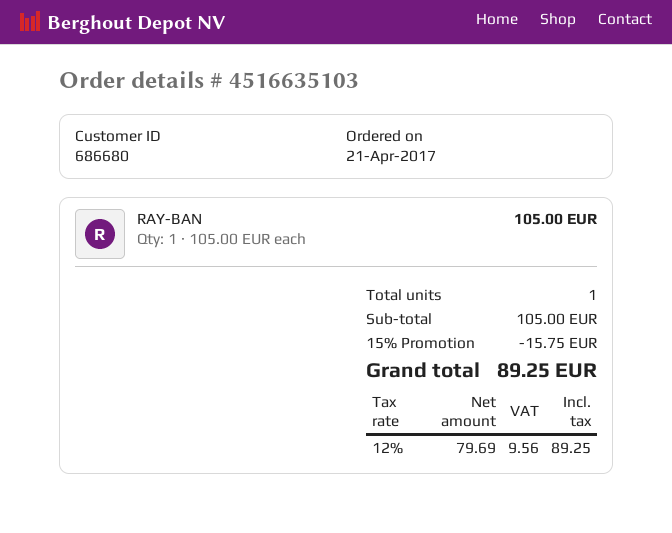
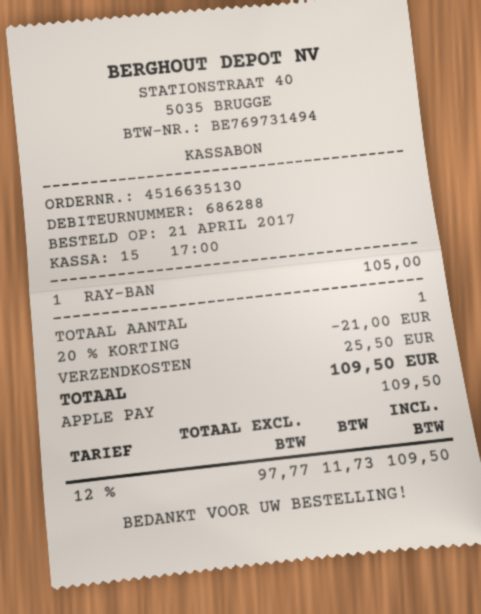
order number: 4516635103 -> 4516635130
customer number: 686680 -> 686288
discount: 15% = 15.75 -> 20% = 21.00
shipping: none -> 25.50
net: 79.69 -> 97.77
tax: 12% = 9.56 -> 12% = 11.73
total: 89.25 -> 109.50

